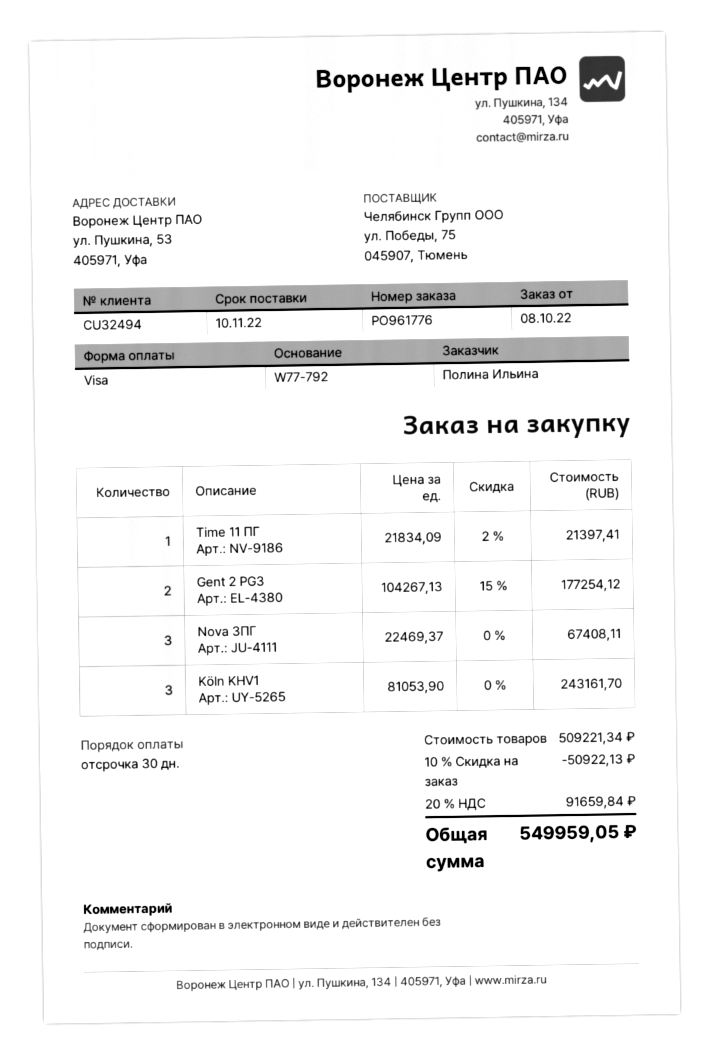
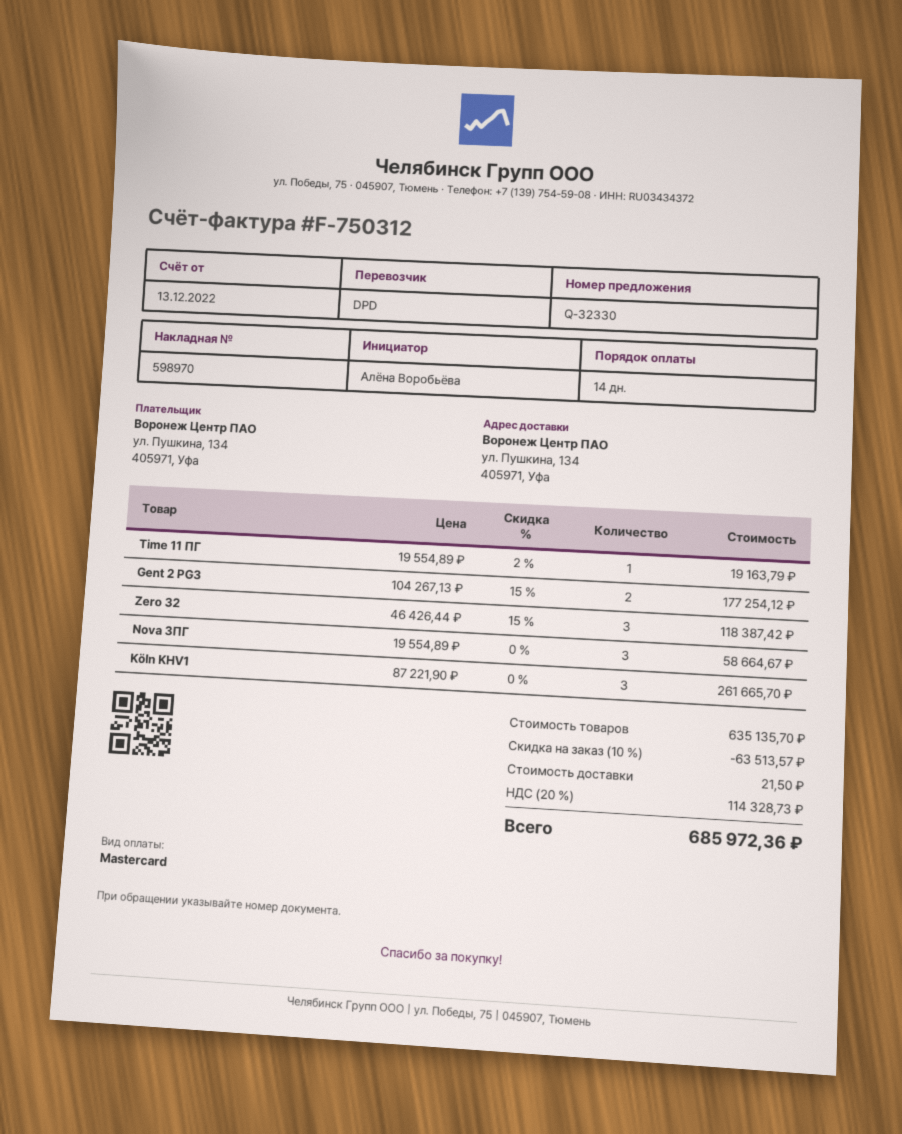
payment terms: 30 days -> 14 days
ordered by: Полина Ильина -> Алёна Воробьёва
payment method: Visa -> Mastercard
ship to: ул. Пушкина, 53, 405971, Уфа -> ул. Пушкина, 134, 405971, Уфа
Time 11 ПГ: 1 x 21834.09 - 2% = 21397.41 -> 1 x 19554.89 - 2% = 19163.79
Nova 3ПГ: 3 x 22469.37 = 67408.11 -> 3 x 19554.89 = 58664.67
Köln KHV1: 3 x 81053.90 = 243161.70 -> 3 x 87221.90 = 261665.70
Zero 32: none -> 3 x 46426.44 - 15% = 118387.42
subtotal: 509221.34 -> 635135.70
discount: 10% = 50922.13 -> 10% = 63513.57
shipping: none -> 21.50
tax: 20% = 91659.84 -> 20% = 114328.73
total: 549959.05 -> 685972.36

